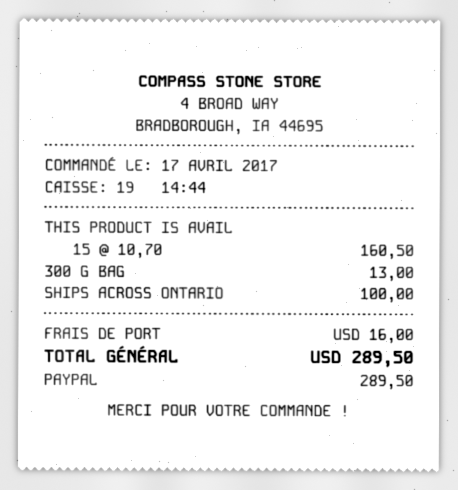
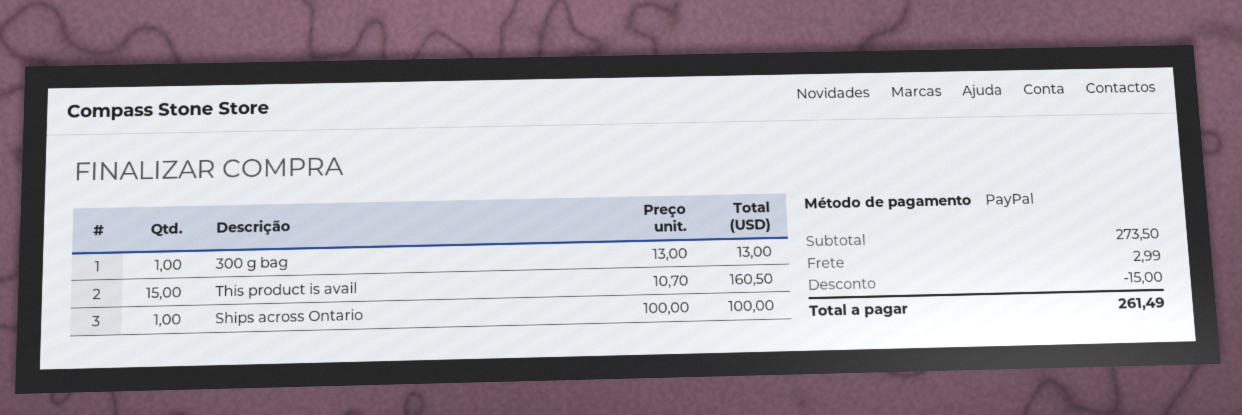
discount: none -> 15.00
shipping: 16.00 -> 2.99
total: 289.50 -> 261.49

